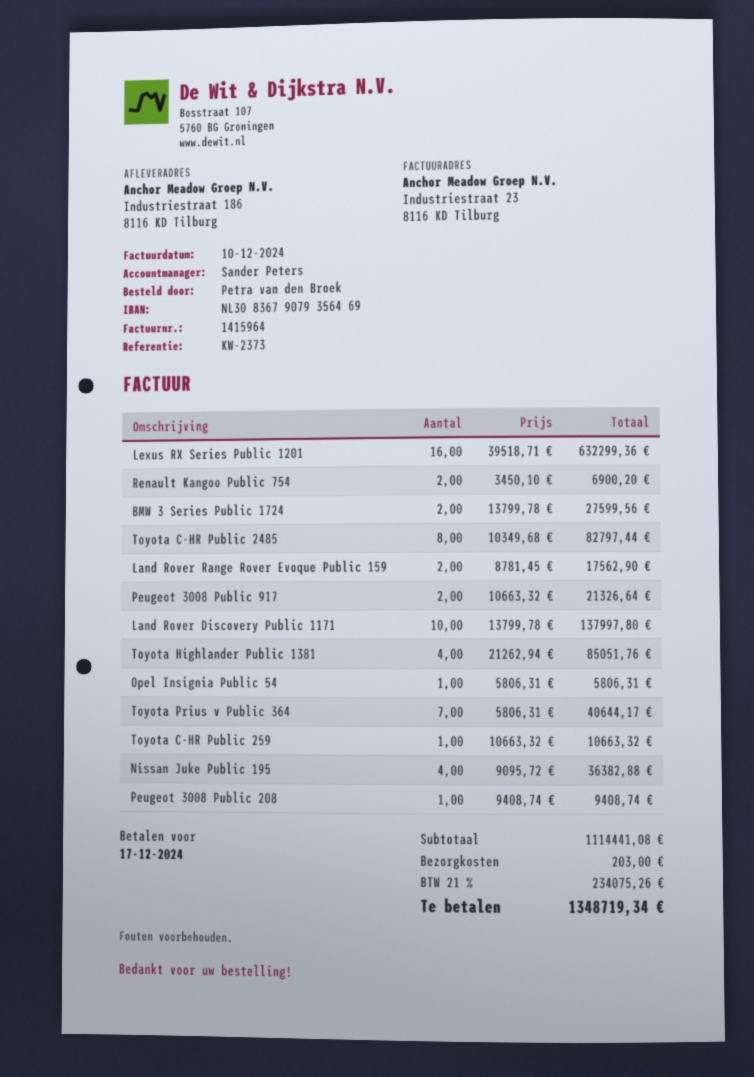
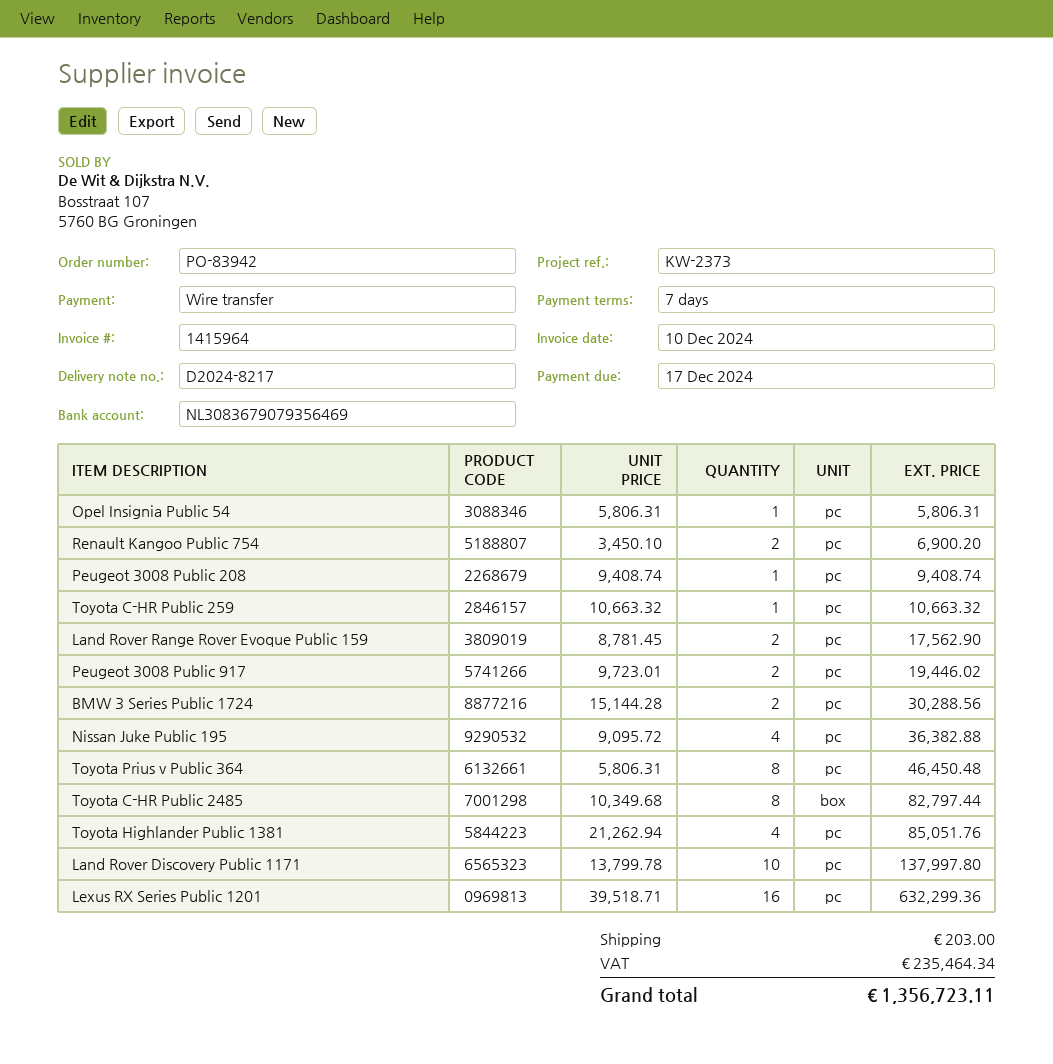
BMW 3 Series Public 1724: 2 x 13799.78 = 27599.56 -> 2 x 15144.28 = 30288.56
Peugeot 3008 Public 917: 2 x 10663.32 = 21326.64 -> 2 x 9723.01 = 19446.02
Toyota Prius v Public 364: 7 x 5806.31 = 40644.17 -> 8 x 5806.31 = 46450.48
tax: 234075.26 -> 235464.34
total: 1348719.34 -> 1356723.11

